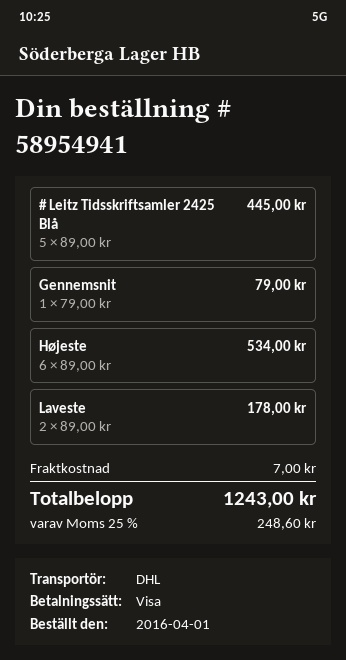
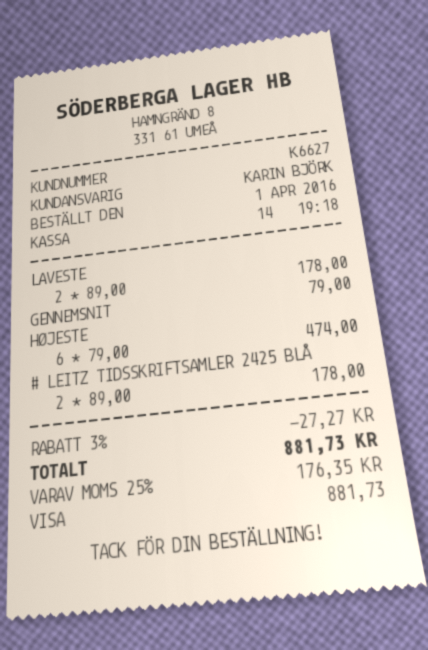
# Leitz Tidsskriftsamler 2425 Blå: 5 x 89.00 = 445.00 -> 2 x 89.00 = 178.00
Højeste: 6 x 89.00 = 534.00 -> 6 x 79.00 = 474.00
discount: none -> 3% = 27.27
shipping: 7.00 -> none
tax: 25% = 248.60 -> 25% = 176.35
total: 1243.00 -> 881.73

